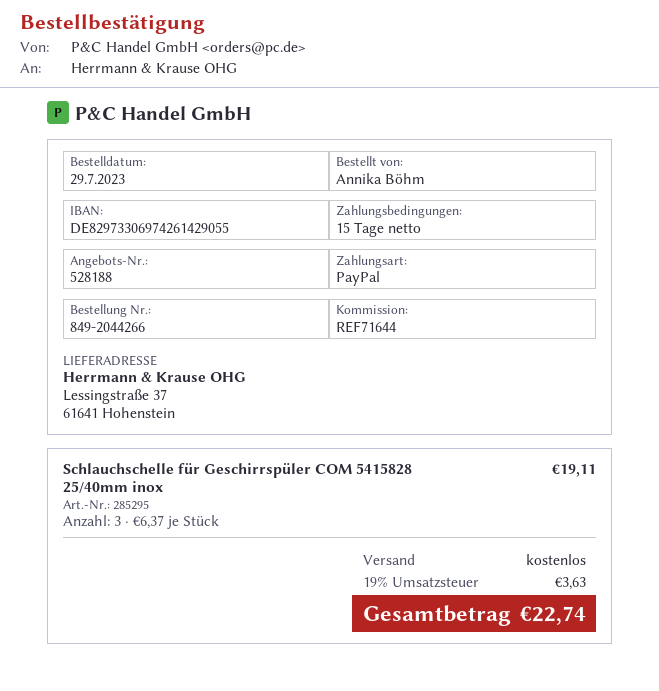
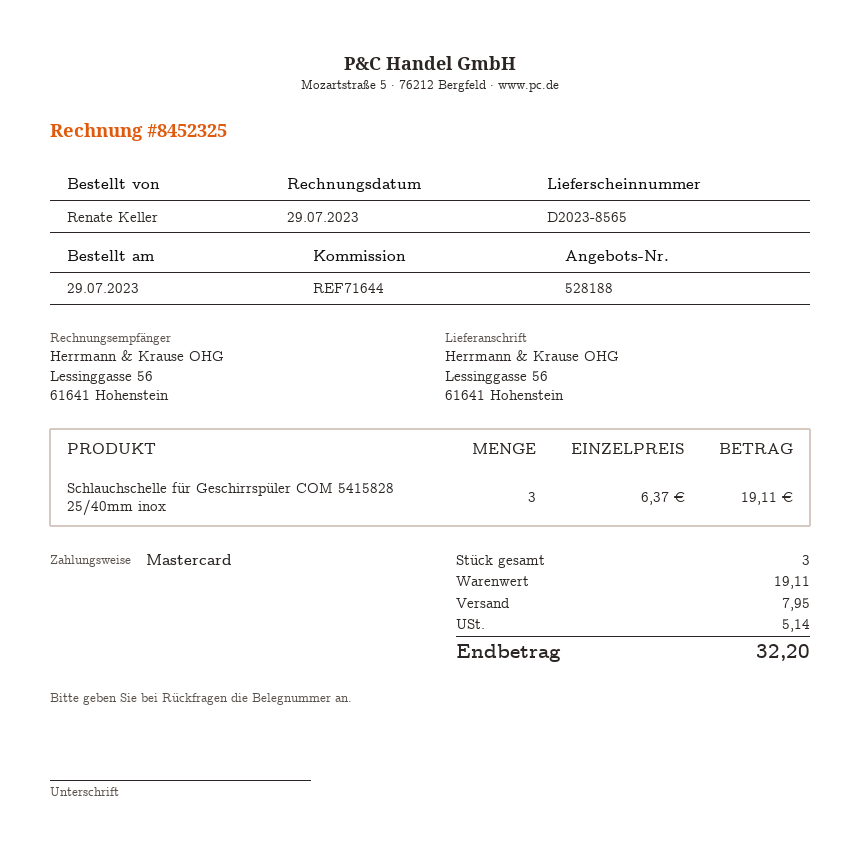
ordered by: Annika Böhm -> Renate Keller
payment method: PayPal -> Mastercard
ship to: Lessingstraße 37, 61641 Hohenstein -> Lessinggasse 56, 61641 Hohenstein
shipping: 0.00 -> 7.95
tax: 3.63 -> 5.14
total: 22.74 -> 32.20

